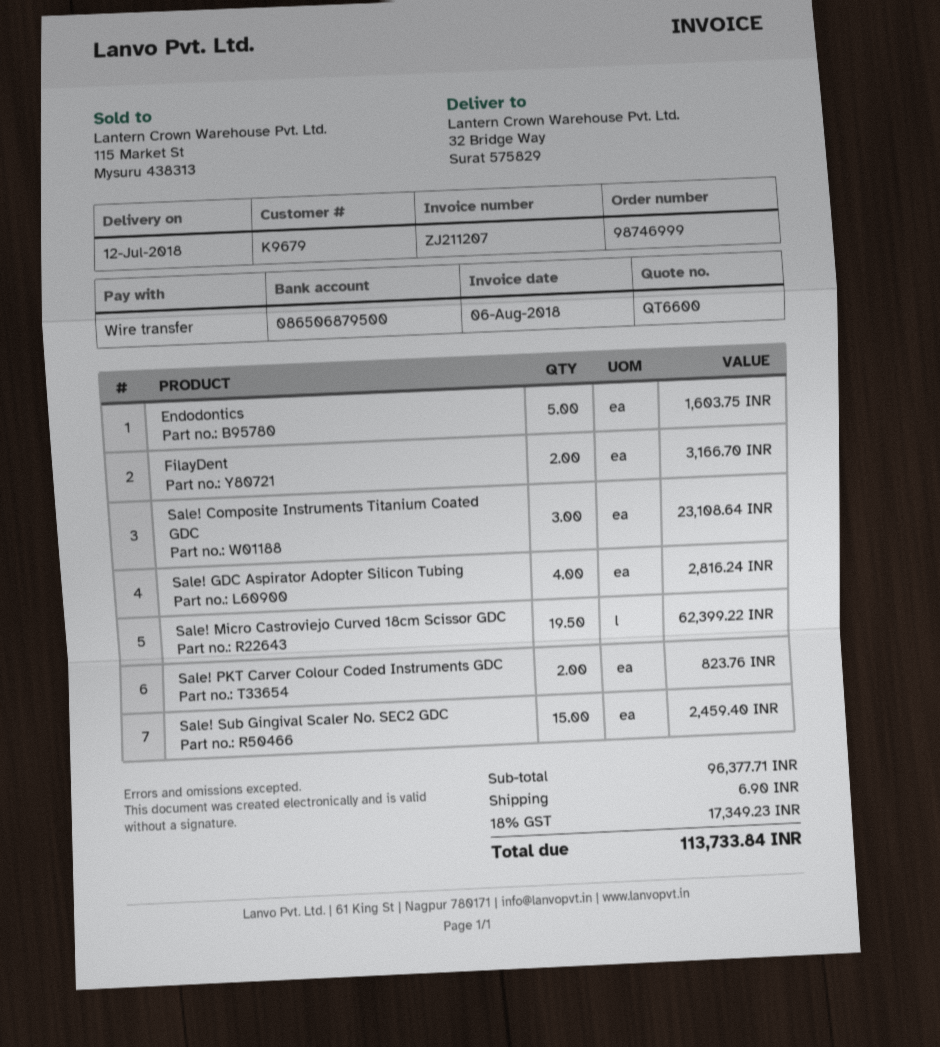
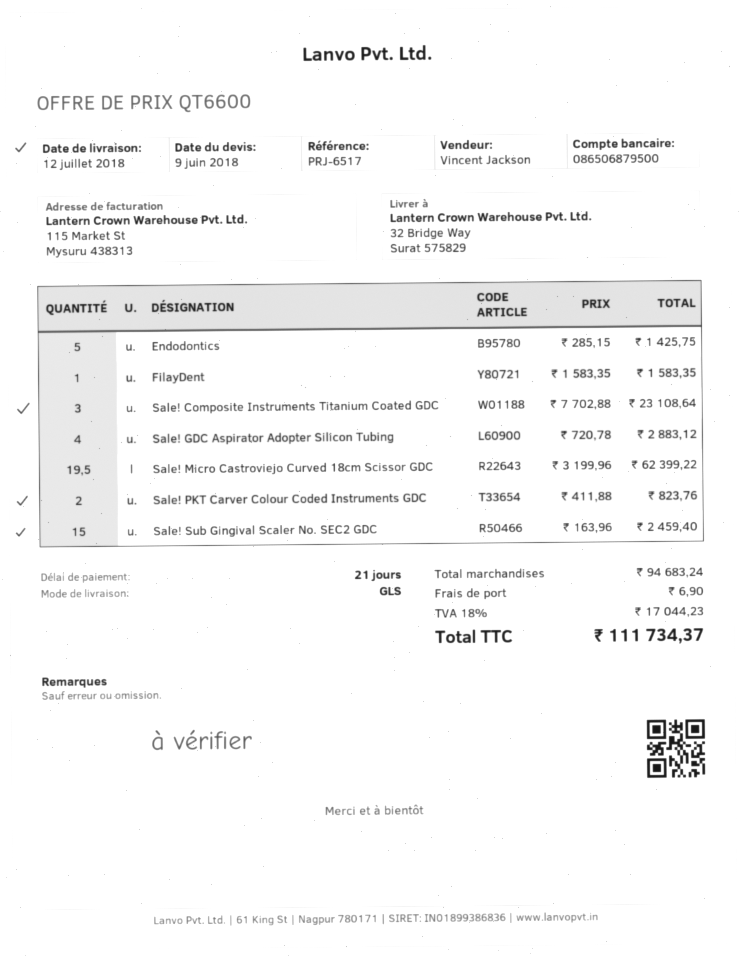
Endodontics: 5 for 1603.75 -> 5 for 1425.75
FilayDent: 2 for 3166.70 -> 1 for 1583.35
Sale! GDC Aspirator Adopter Silicon Tubing: 4 for 2816.24 -> 4 for 2883.12
subtotal: 96377.71 -> 94683.24
tax: 18% = 17349.23 -> 18% = 17044.23
total: 113733.84 -> 111734.37

